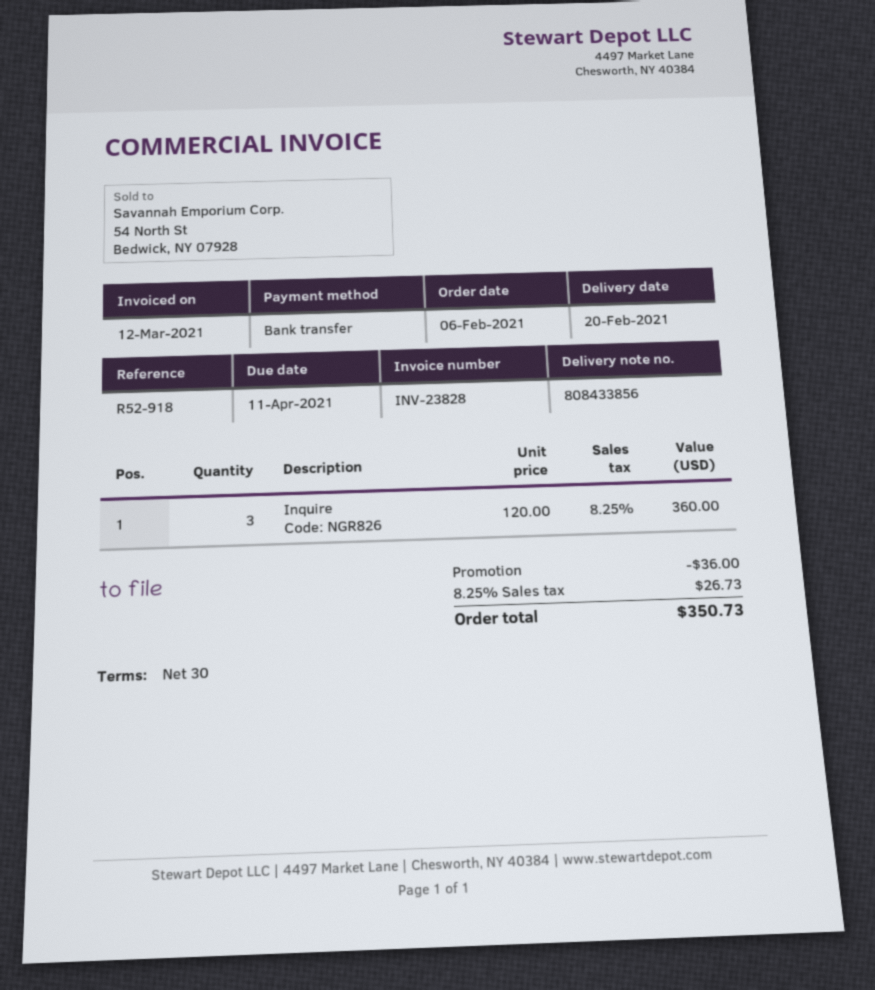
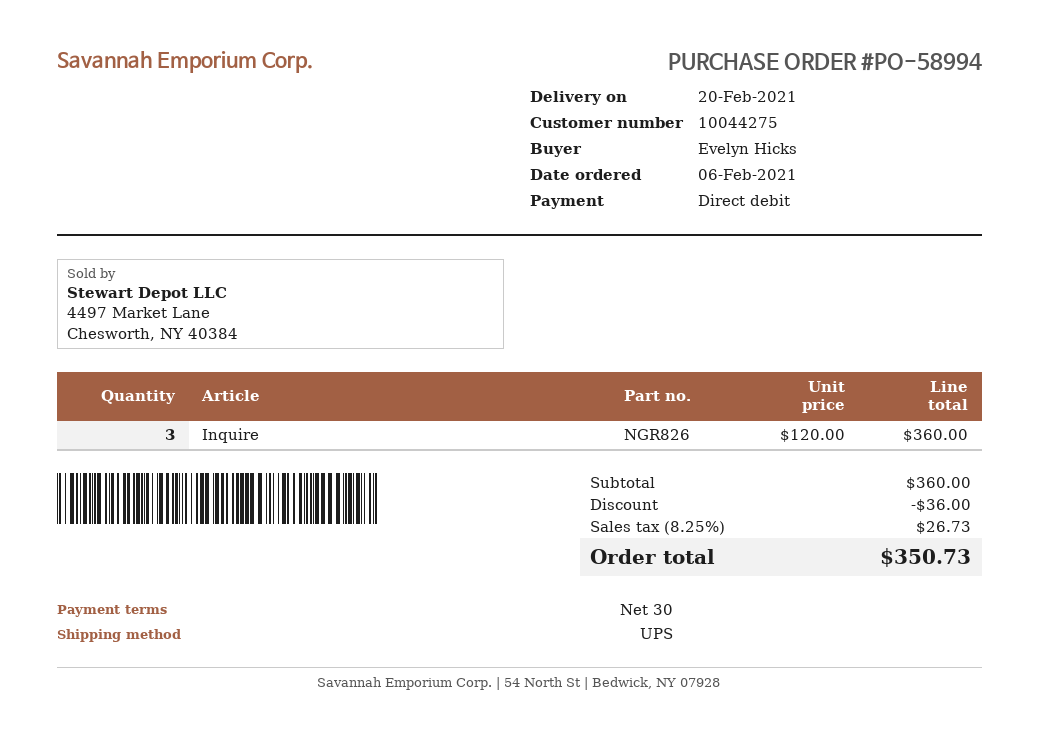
payment method: bank transfer -> direct debit

